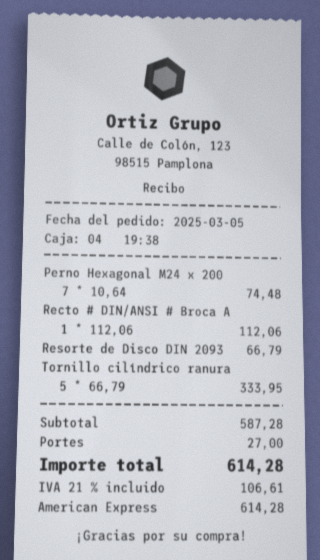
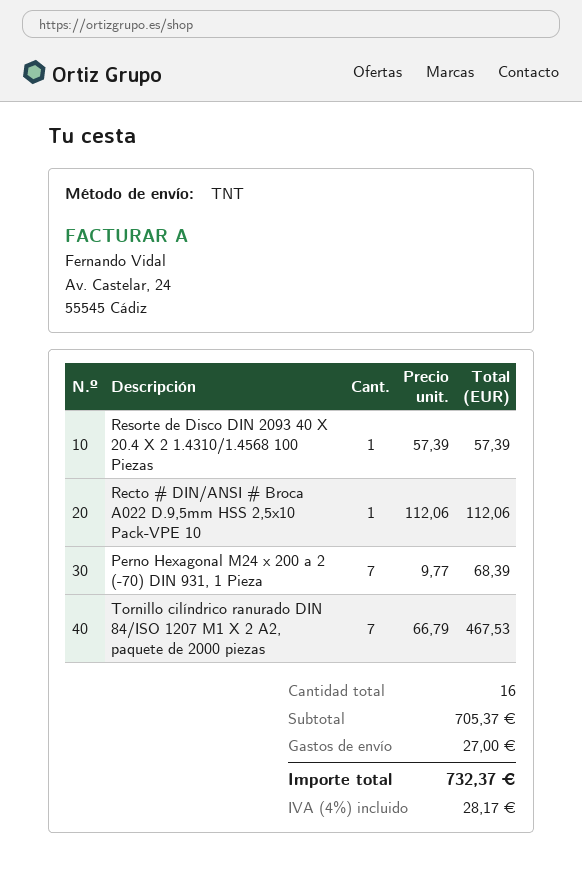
Perno Hexagonal M24 x 200: 7 x 10.64 = 74.48 -> 7 x 9.77 = 68.39
Resorte de Disco DIN 2093: 1 x 66.79 = 66.79 -> 1 x 57.39 = 57.39
Tornillo cilíndrico ranura: 5 x 66.79 = 333.95 -> 7 x 66.79 = 467.53
subtotal: 587.28 -> 705.37
tax: 21% = 106.61 -> 4% = 28.17
total: 614.28 -> 732.37

